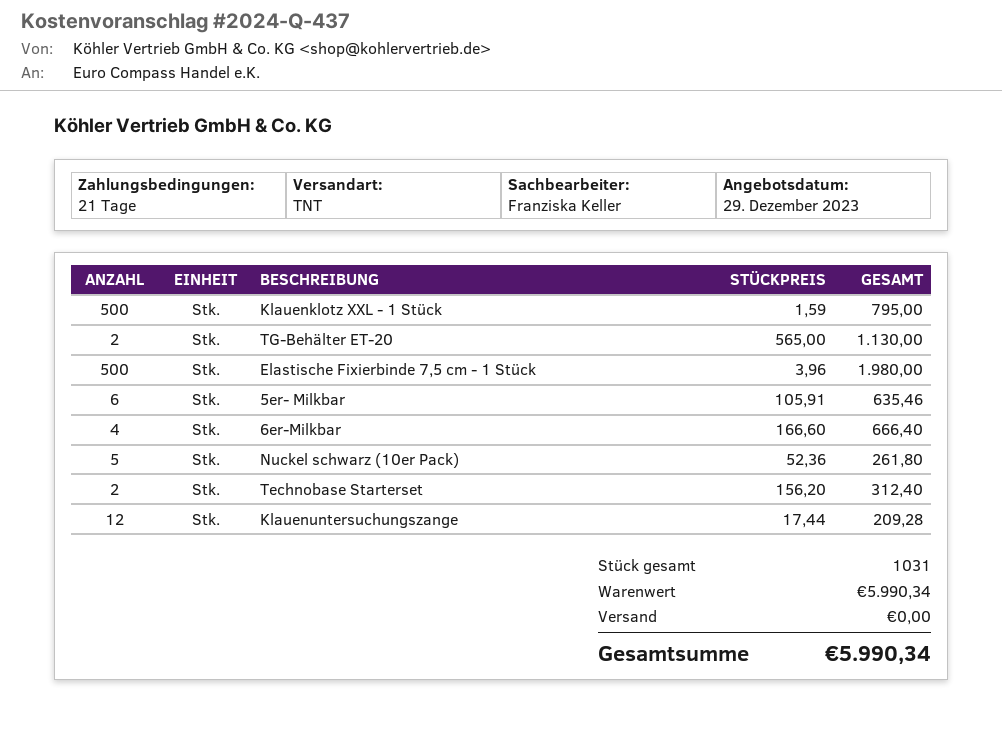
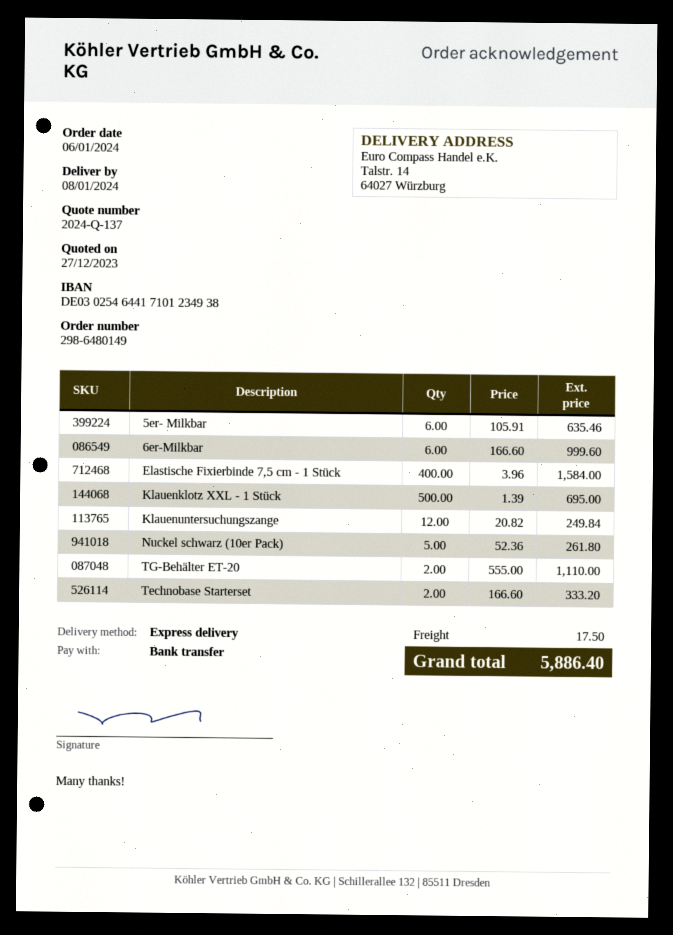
quote number: 2024-Q-437 -> 2024-Q-137
quote date: 2023-12-29 -> 2023-12-27
shipping method: TNT -> express
Klauenklotz XXL - 1 Stück: 500 x 1.59 = 795.00 -> 500 x 1.39 = 695.00
TG-Behälter ET-20: 2 x 565.00 = 1130.00 -> 2 x 555.00 = 1110.00
Elastische Fixierbinde 7,5 cm - 1 Stück: 500 x 3.96 = 1980.00 -> 400 x 3.96 = 1584.00
6er-Milkbar: 4 x 166.60 = 666.40 -> 6 x 166.60 = 999.60
Technobase Starterset: 2 x 156.20 = 312.40 -> 2 x 166.60 = 333.20
Klauenuntersuchungszange: 12 x 17.44 = 209.28 -> 12 x 20.82 = 249.84
shipping: 0.00 -> 17.50
total: 5990.34 -> 5886.40

